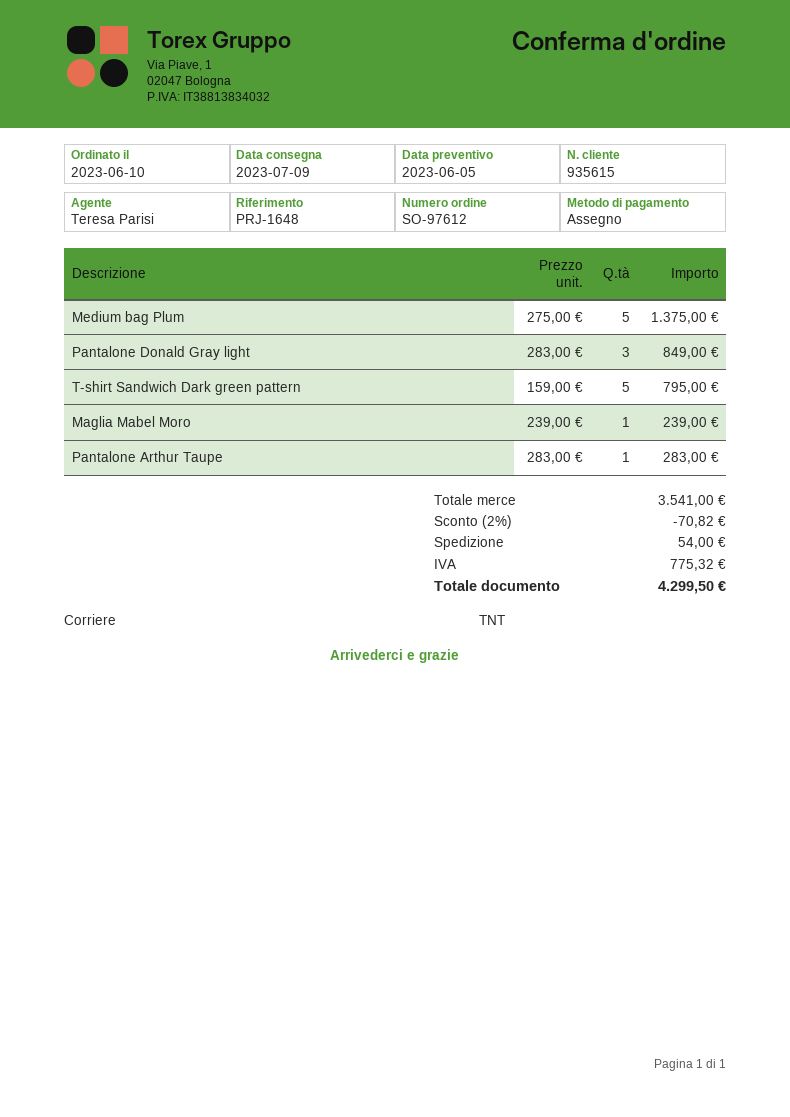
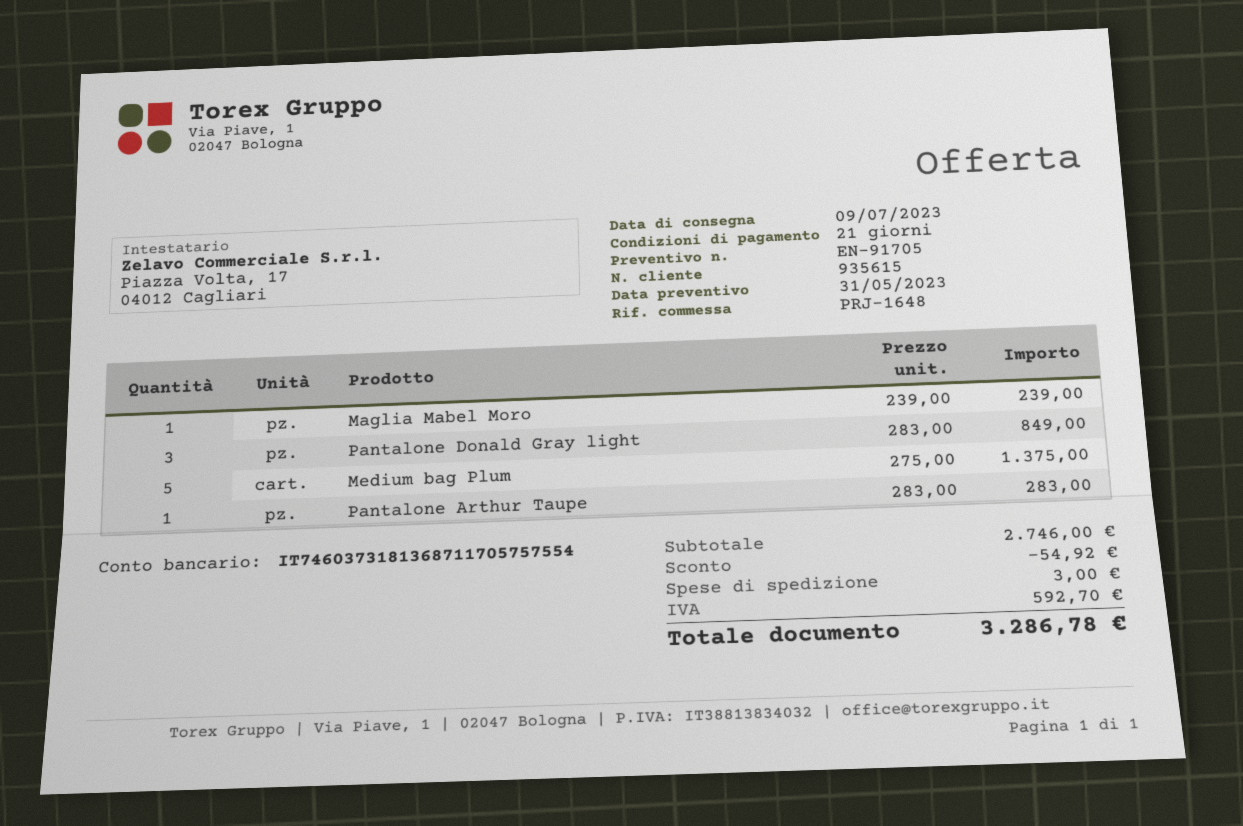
quote date: 2023-06-05 -> 2023-05-31
T-shirt Sandwich Dark green pattern: 5 x 159.00 = 795.00 -> none
subtotal: 3541.00 -> 2746.00
discount: 70.82 -> 54.92
shipping: 54.00 -> 3.00
tax: 775.32 -> 592.70
total: 4299.50 -> 3286.78

